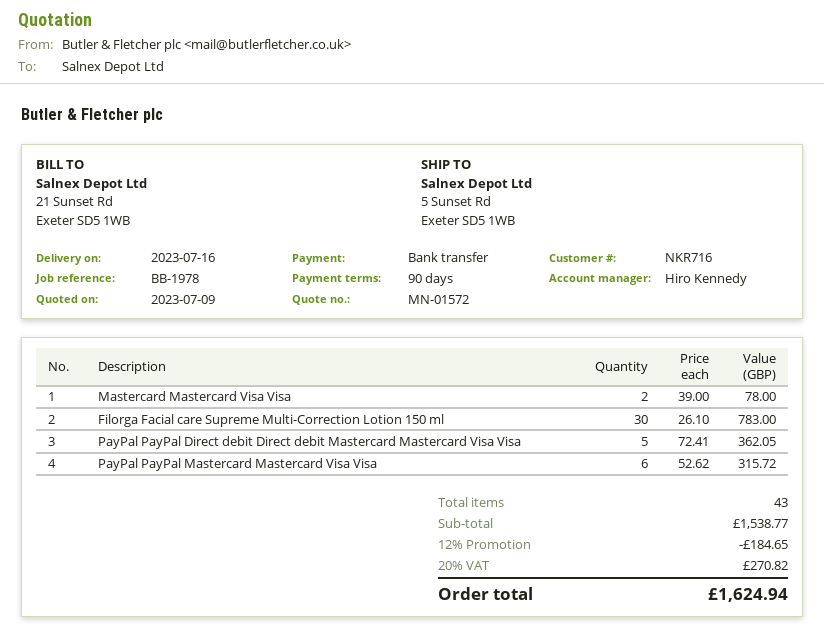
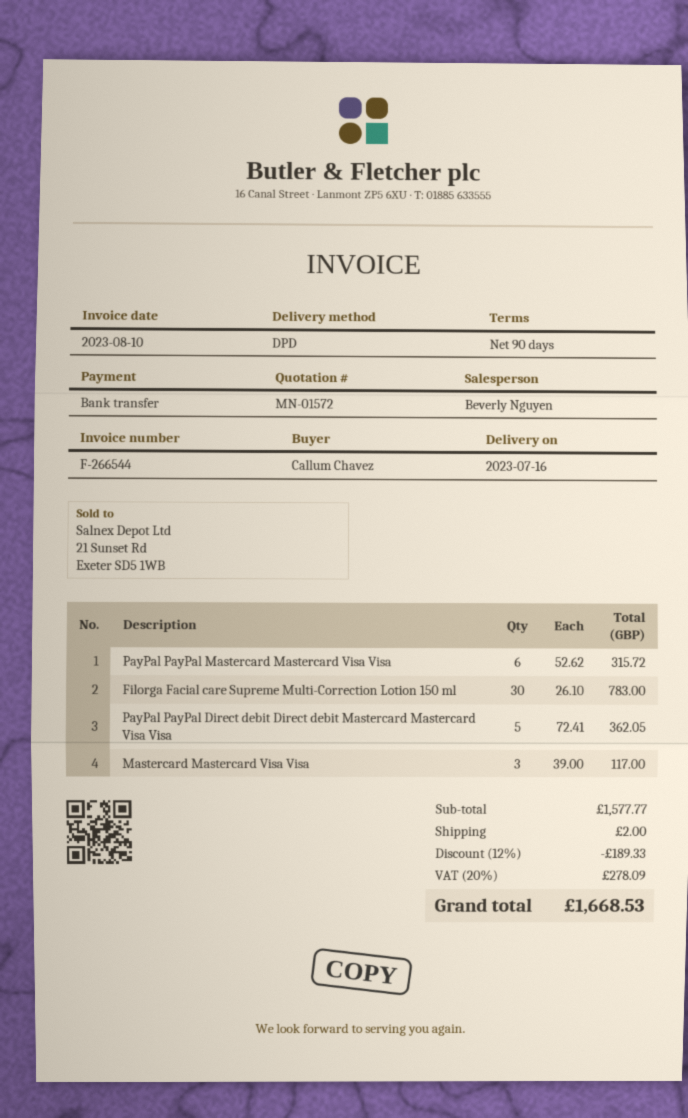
sales rep: Hiro Kennedy -> Beverly Nguyen
Mastercard Mastercard Visa Visa: 2 x 39.00 = 78.00 -> 3 x 39.00 = 117.00
subtotal: 1538.77 -> 1577.77
discount: 12% = 184.65 -> 12% = 189.33
shipping: none -> 2.00
tax: 20% = 270.82 -> 20% = 278.09
total: 1624.94 -> 1668.53

